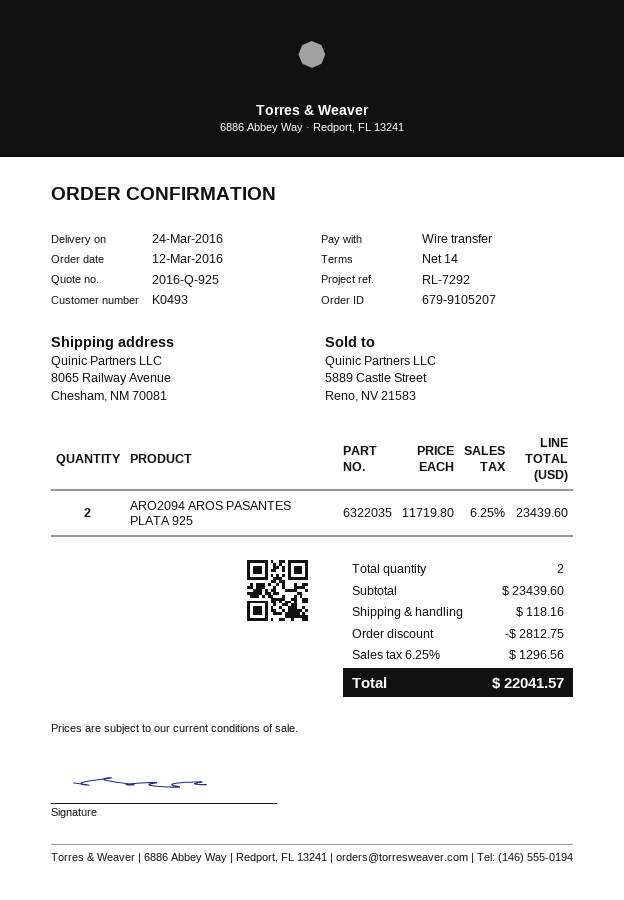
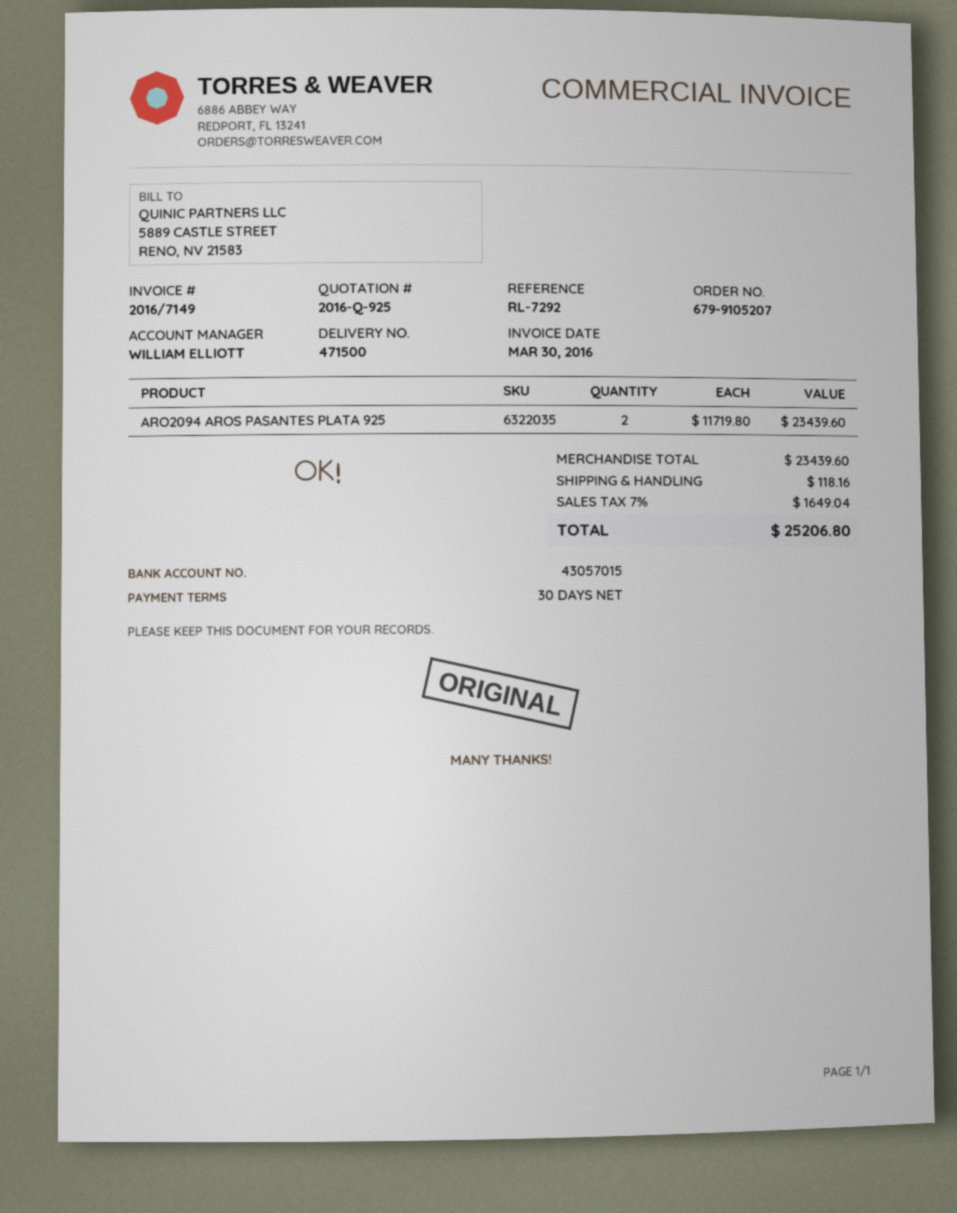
payment terms: 14 days -> 30 days
discount: 2812.75 -> none
tax: 6.25% = 1296.56 -> 7% = 1649.04
total: 22041.57 -> 25206.80

